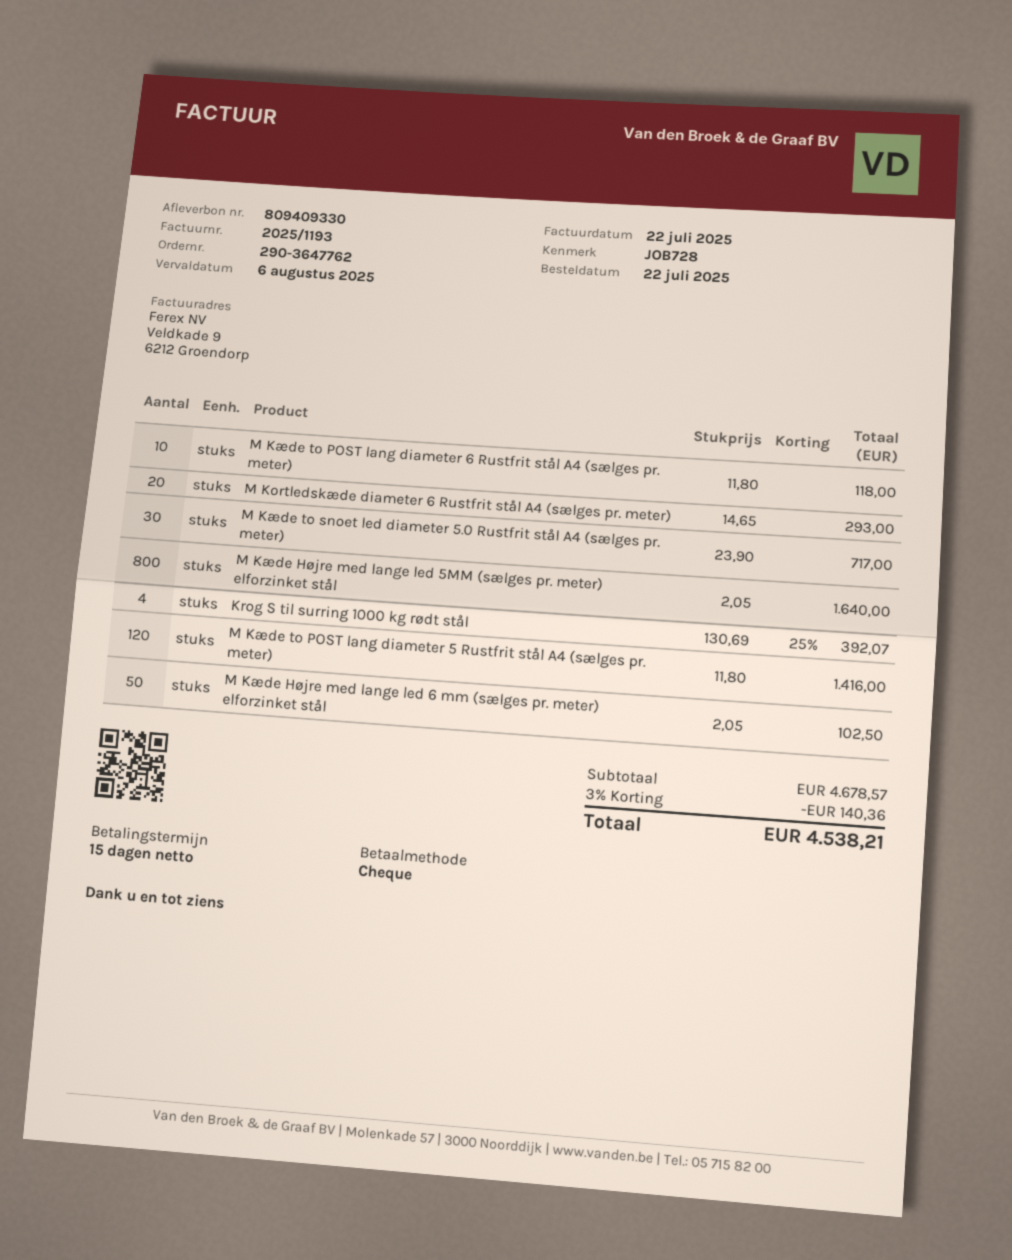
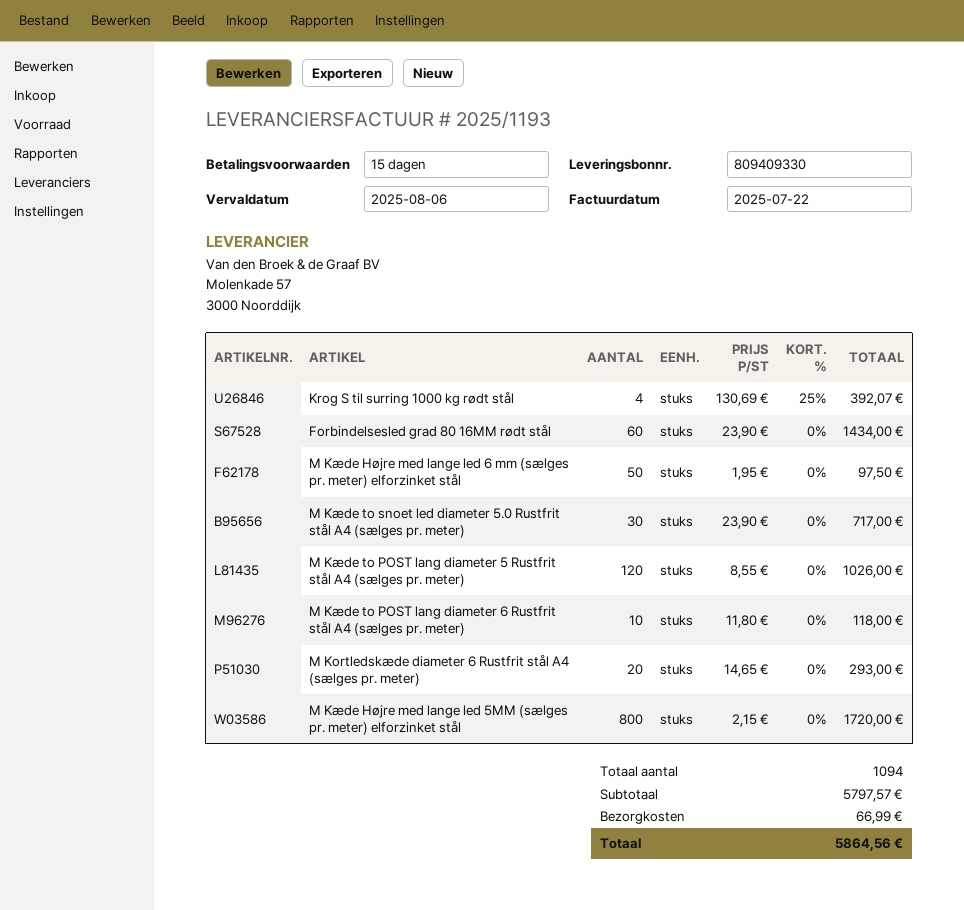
M Kæde Højre med lange led 5MM (sælges pr. meter) elforzinket stål: 800 x 2.05 = 1640.00 -> 800 x 2.15 = 1720.00
M Kæde to POST lang diameter 5 Rustfrit stål A4 (sælges pr. meter): 120 x 11.80 = 1416.00 -> 120 x 8.55 = 1026.00
M Kæde Højre med lange led 6 mm (sælges pr. meter) elforzinket stål: 50 x 2.05 = 102.50 -> 50 x 1.95 = 97.50
Forbindelsesled grad 80 16MM rødt stål: none -> 60 x 23.90 = 1434.00
subtotal: 4678.57 -> 5797.57
discount: 3% = 140.36 -> none
shipping: none -> 66.99
total: 4538.21 -> 5864.56

